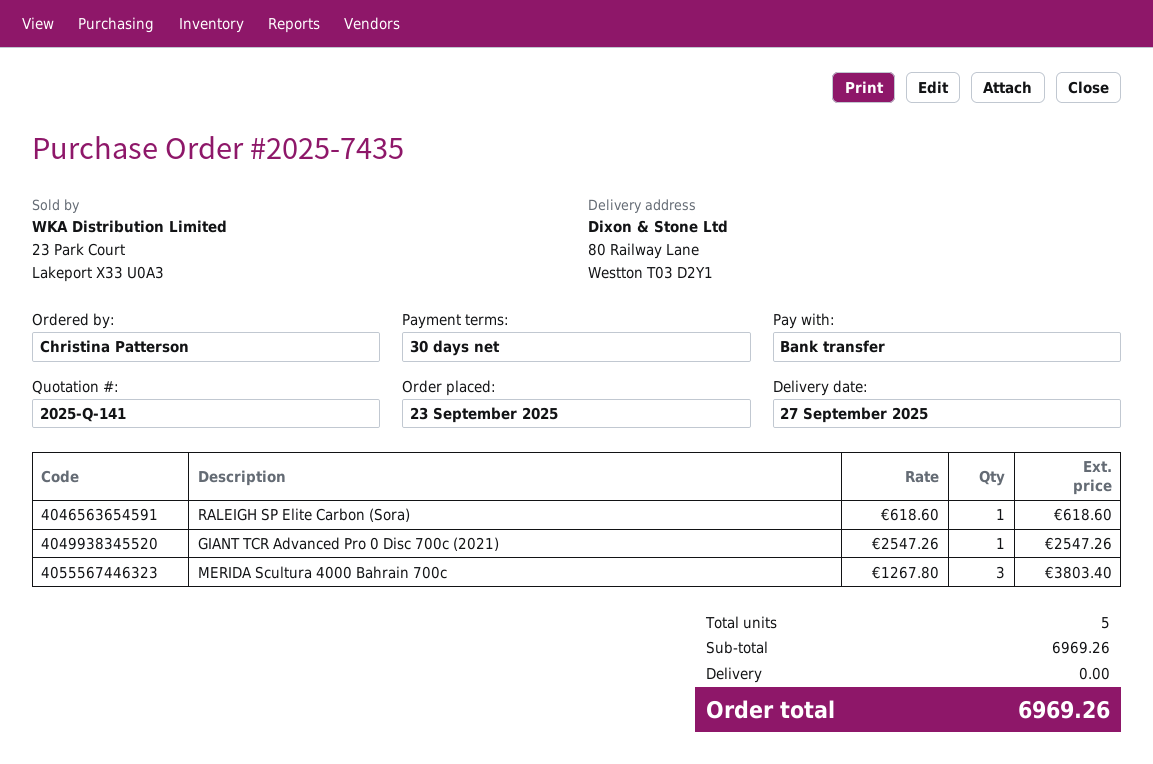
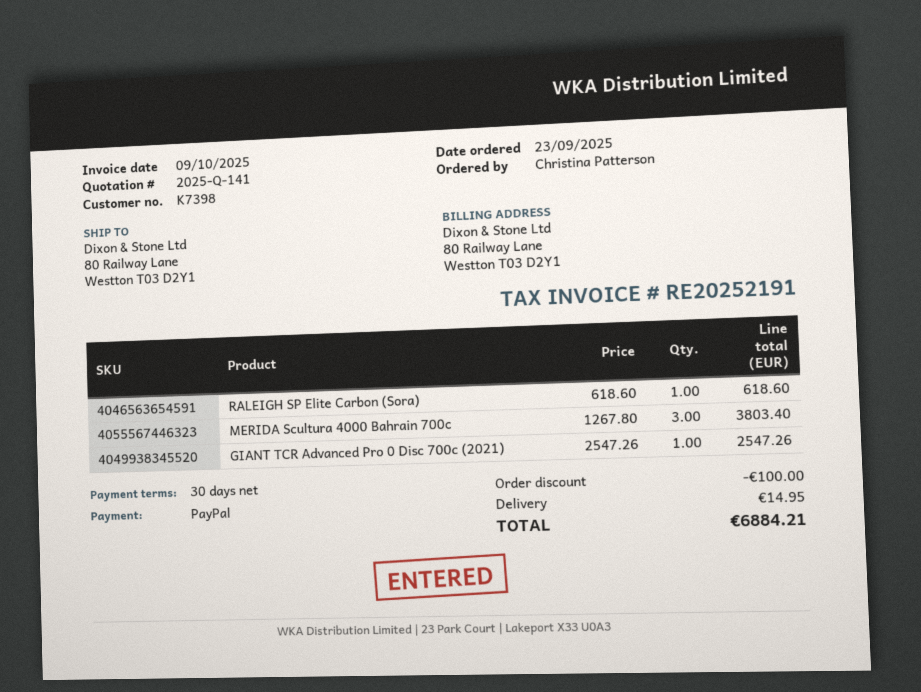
payment method: bank transfer -> PayPal
discount: none -> 100.00
shipping: 0.00 -> 14.95
total: 6969.26 -> 6884.21

